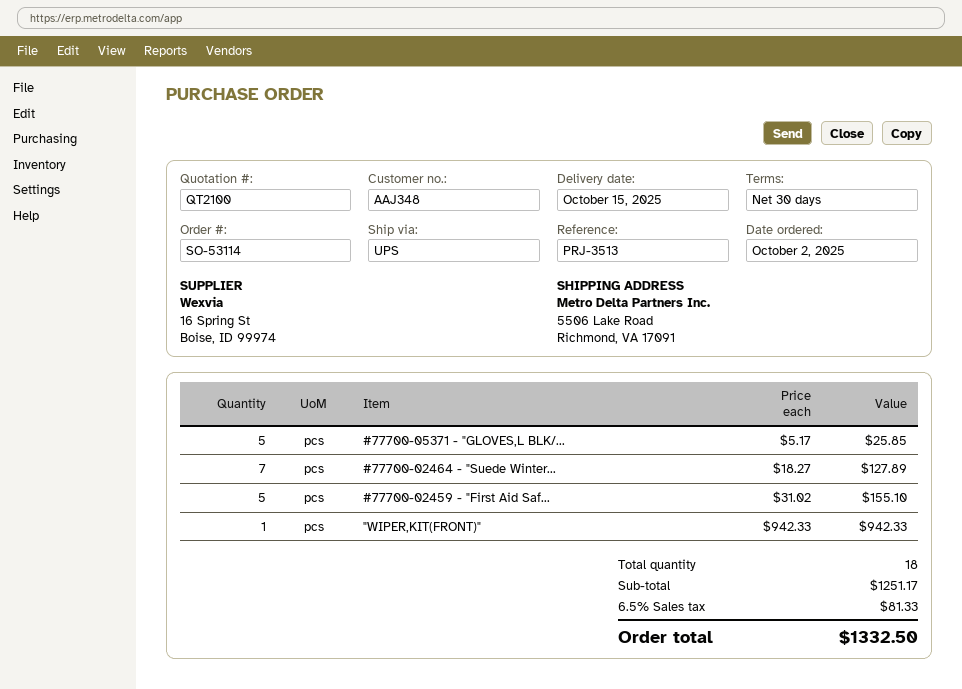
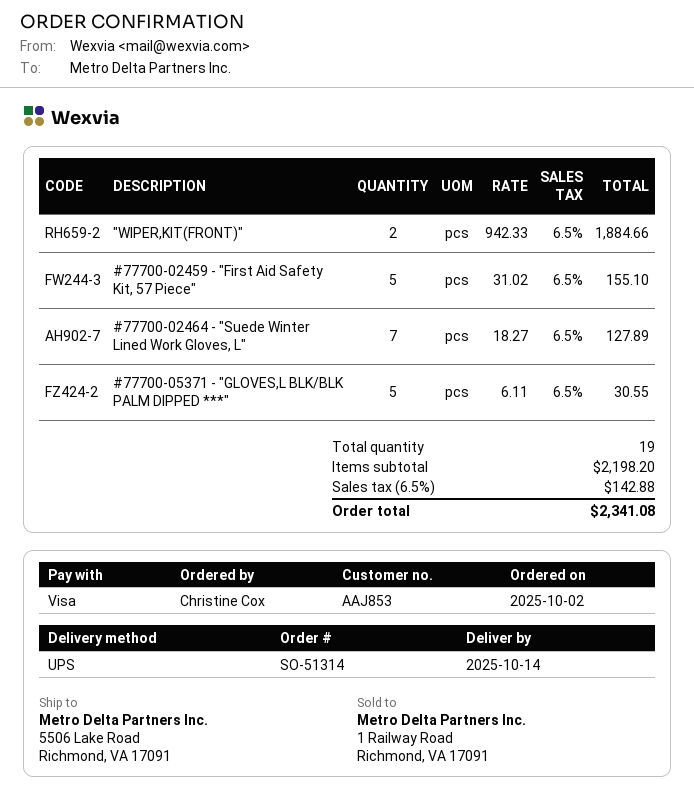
order number: SO-53114 -> SO-51314
delivery date: 2025-10-15 -> 2025-10-14
customer number: AAJ348 -> AAJ853
#77700-05371 - "GLOVES,L BLK/...: 5 x 5.17 = 25.85 -> 5 x 6.11 = 30.55
"WIPER,KIT(FRONT)": 1 x 942.33 = 942.33 -> 2 x 942.33 = 1884.66
total quantity: 18 -> 19
subtotal: 1251.17 -> 2198.20
tax: 6.5% = 81.33 -> 6.5% = 142.88
total: 1332.50 -> 2341.08

